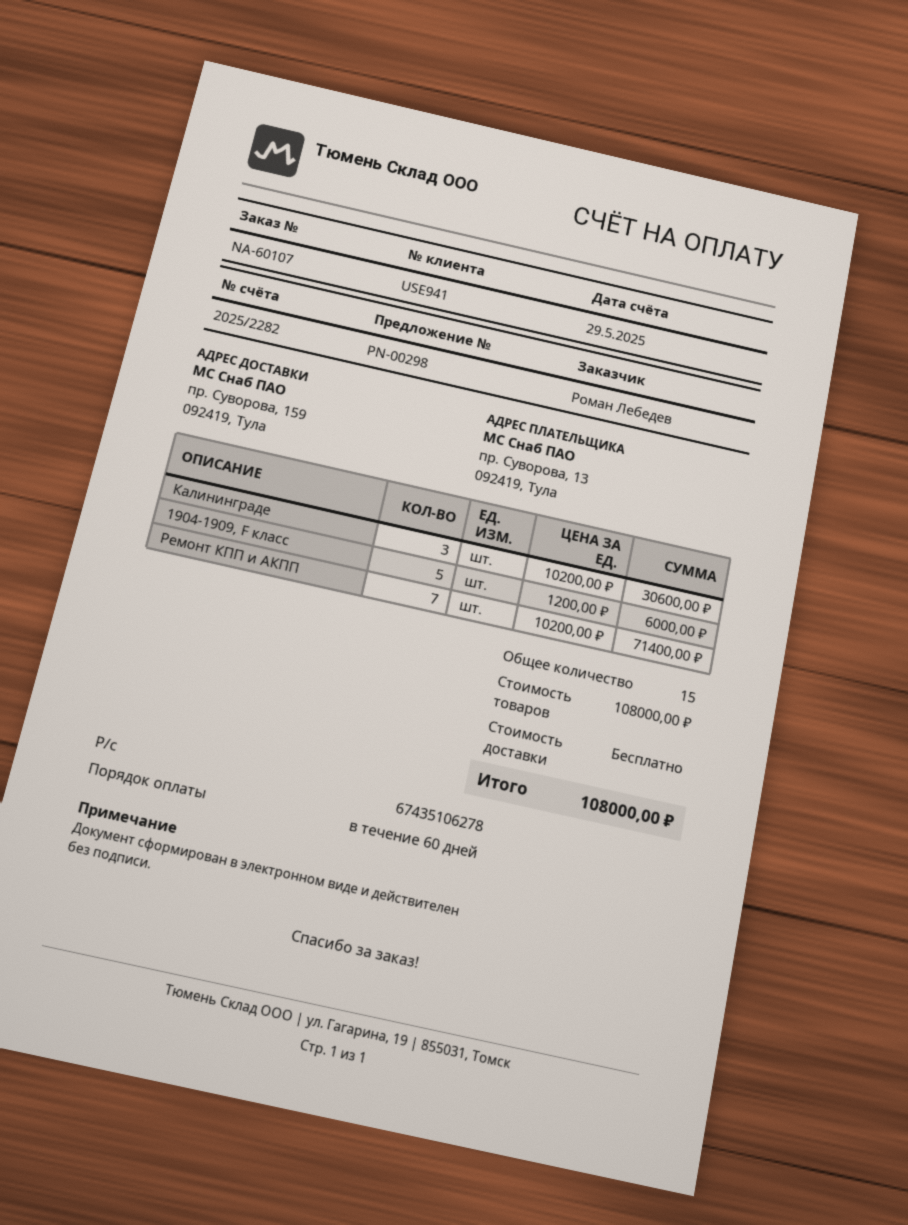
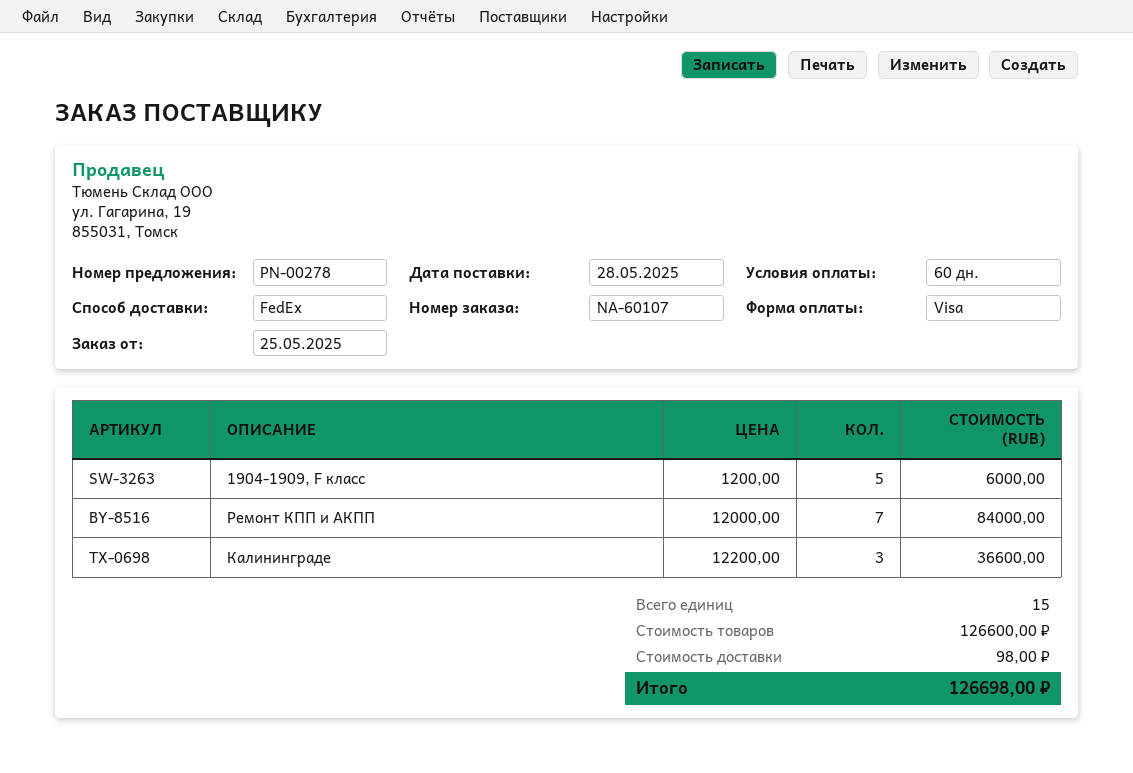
quote number: PN-00298 -> PN-00278
Калининграде: 3 x 10200.00 = 30600.00 -> 3 x 12200.00 = 36600.00
Ремонт КПП и АКПП: 7 x 10200.00 = 71400.00 -> 7 x 12000.00 = 84000.00
subtotal: 108000.00 -> 126600.00
shipping: 0.00 -> 98.00
total: 108000.00 -> 126698.00

